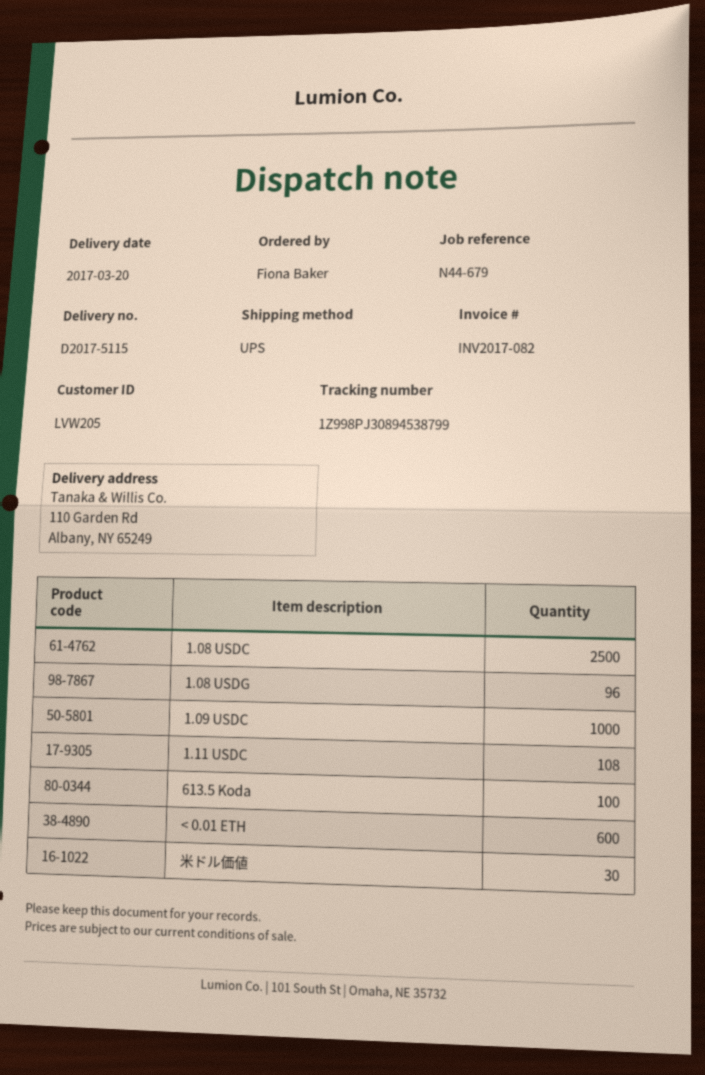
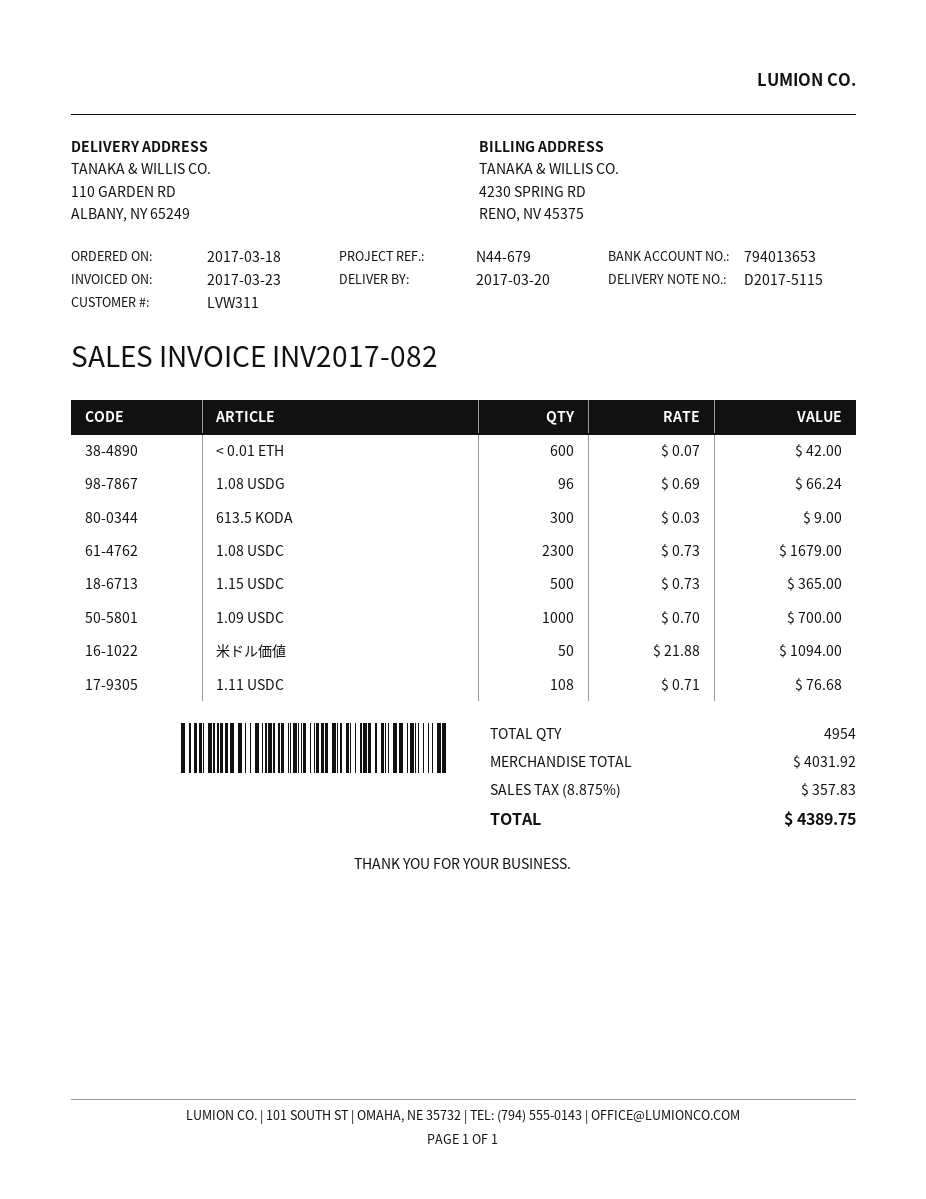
customer number: LVW205 -> LVW311
1.08 USDC: 2500 -> 2300
613.5 Koda: 100 -> 300
米ドル価値: 30 -> 50
1.15 USDC: none -> 500

